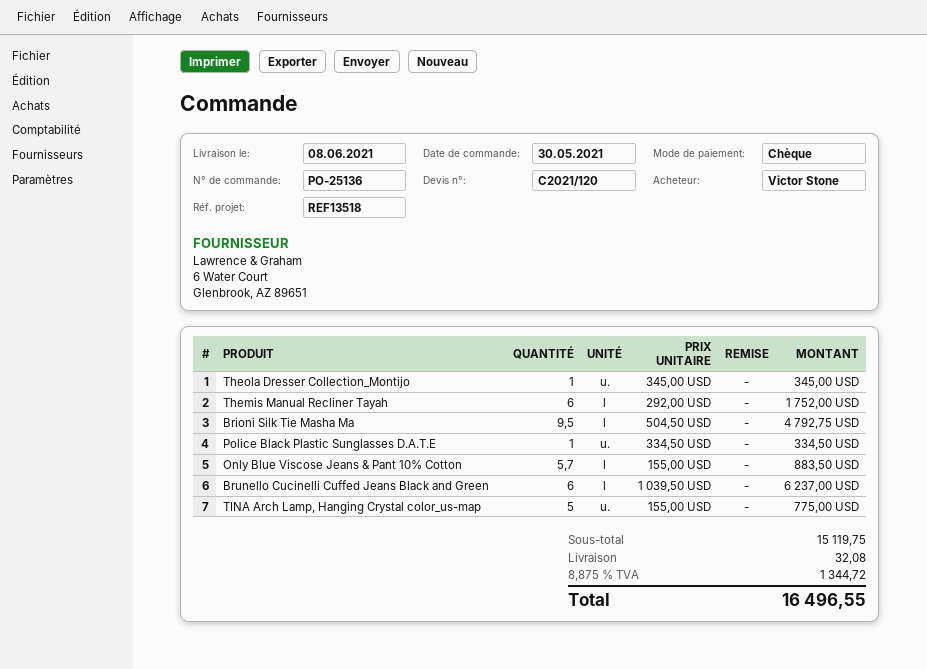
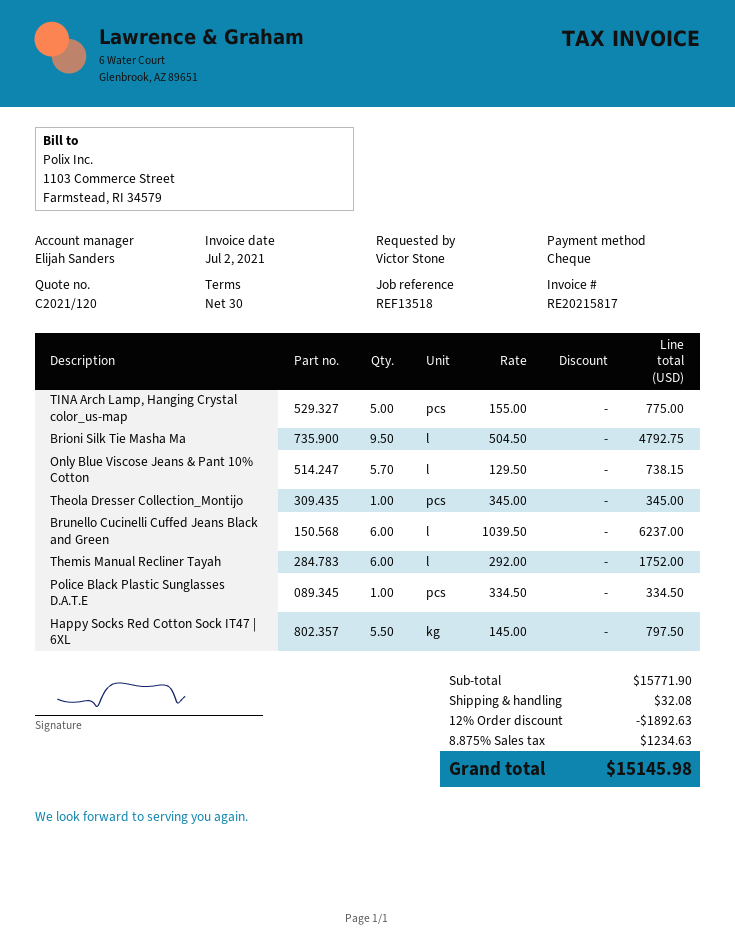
Only Blue Viscose Jeans & Pant 10% Cotton: 5.7 x 155.00 = 883.50 -> 5.7 x 129.50 = 738.15
Happy Socks Red Cotton Sock IT47 | 6XL: none -> 5.5 x 145.00 = 797.50
subtotal: 15119.75 -> 15771.90
discount: none -> 12% = 1892.63
tax: 8.875% = 1344.72 -> 8.875% = 1234.63
total: 16496.55 -> 15145.98

